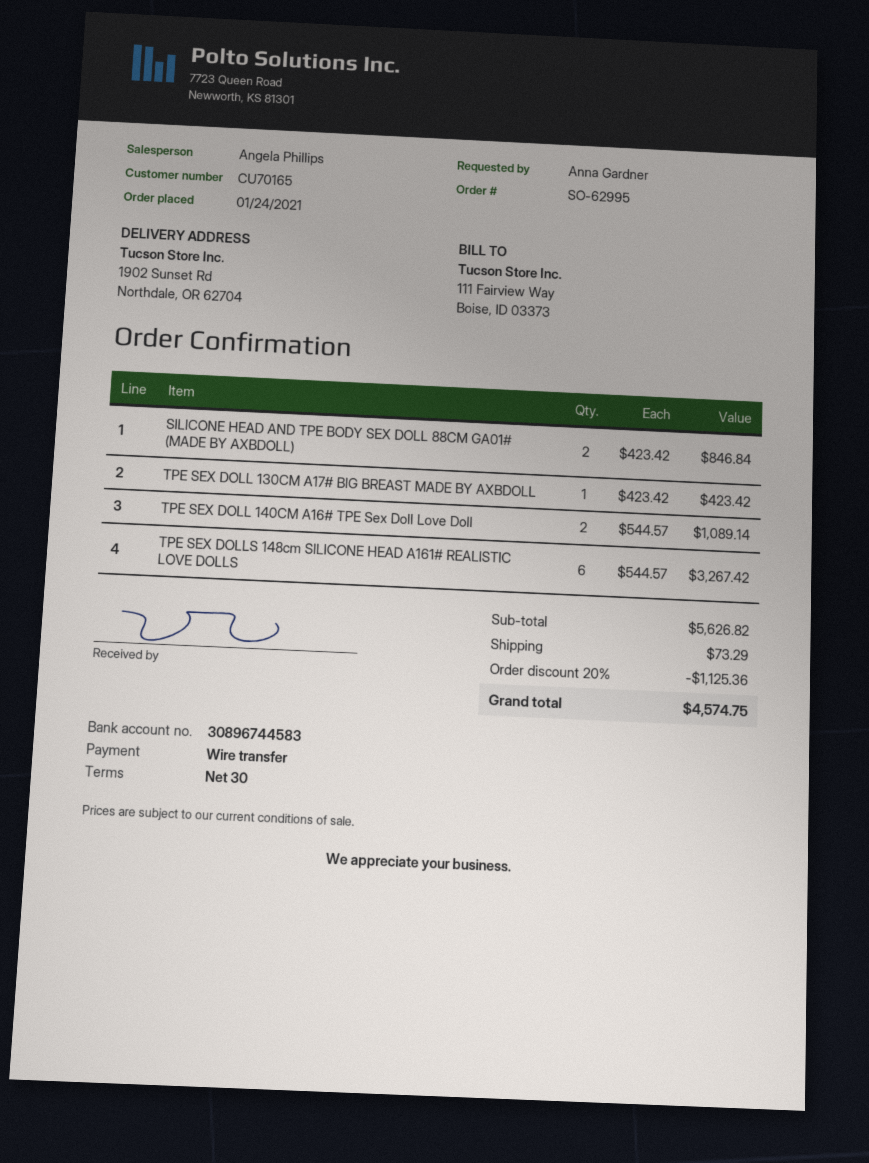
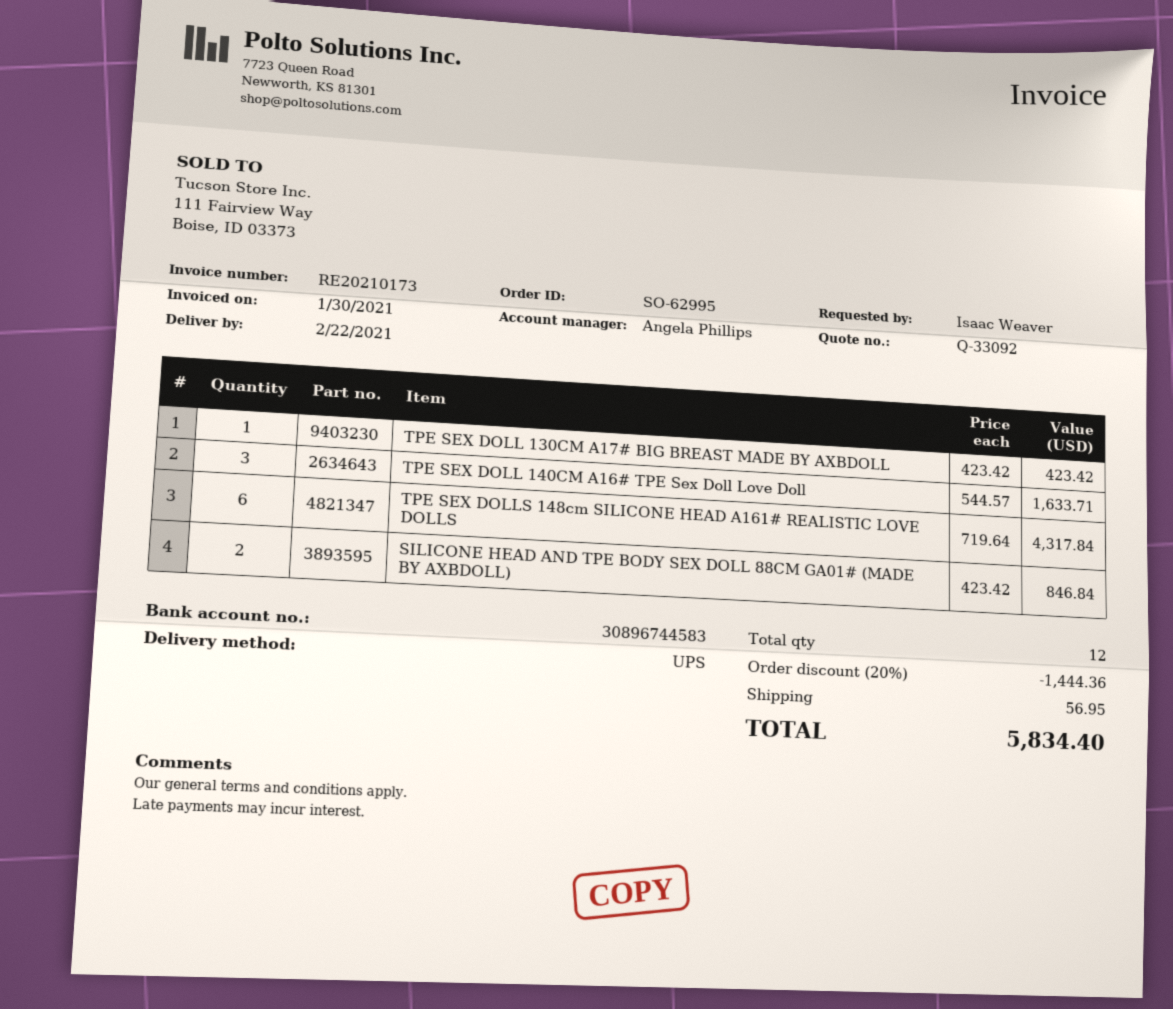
ordered by: Anna Gardner -> Isaac Weaver
TPE SEX DOLL 140CM A16# TPE Sex Doll Love Doll: 2 x 544.57 = 1089.14 -> 3 x 544.57 = 1633.71
TPE SEX DOLLS 148cm SILICONE HEAD A161# REALISTIC LOVE DOLLS: 6 x 544.57 = 3267.42 -> 6 x 719.64 = 4317.84
discount: 20% = 1125.36 -> 20% = 1444.36
shipping: 73.29 -> 56.95
total: 4574.75 -> 5834.40

